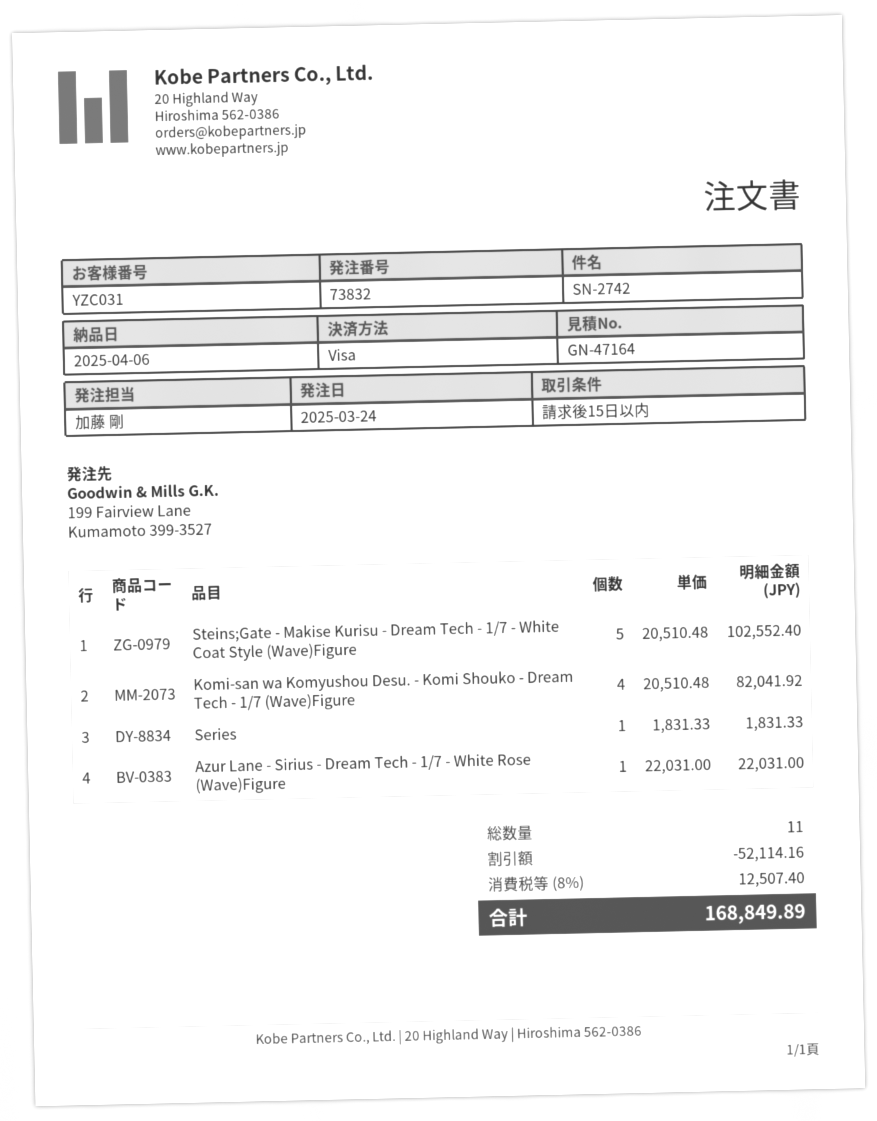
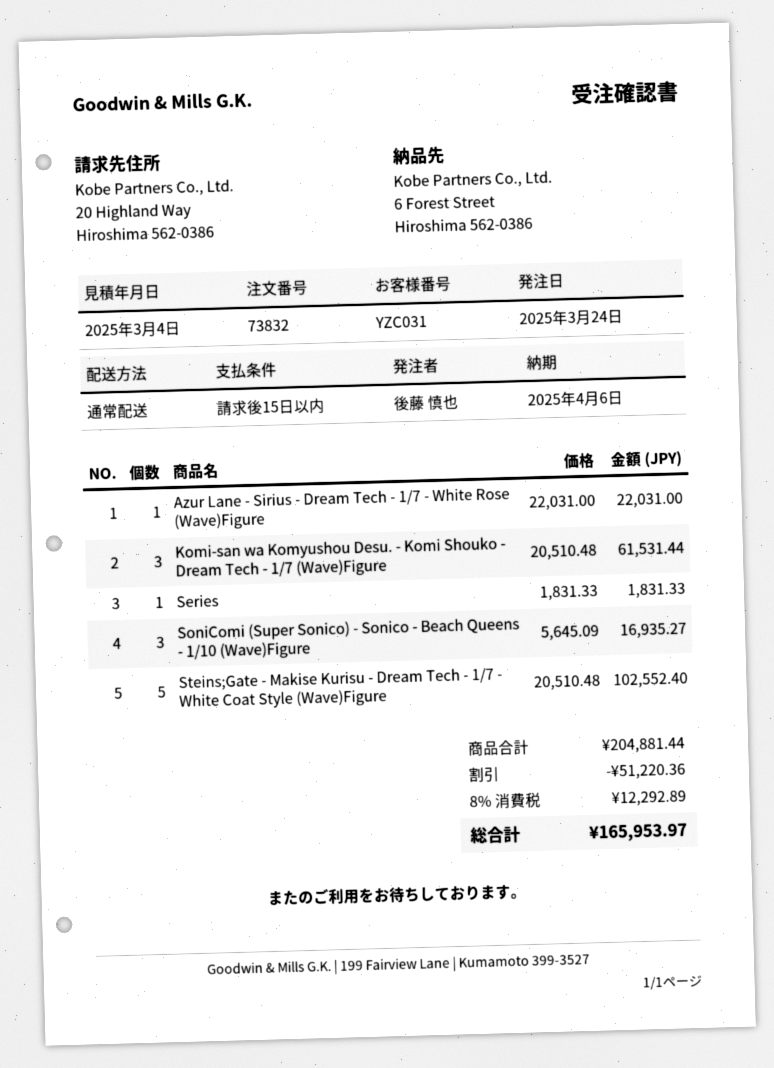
ordered by: 加藤 剛 -> 後藤 慎也
Komi-san wa Komyushou Desu. - Komi Shouko - Dream Tech - 1/7 (Wave)Figure: 4 x 20510.48 = 82041.92 -> 3 x 20510.48 = 61531.44
SoniComi (Super Sonico) - Sonico - Beach Queens - 1/10 (Wave)Figure: none -> 3 x 5645.09 = 16935.27
discount: 52114.16 -> 51220.36
tax: 8% = 12507.40 -> 8% = 12292.89
total: 168849.89 -> 165953.97

